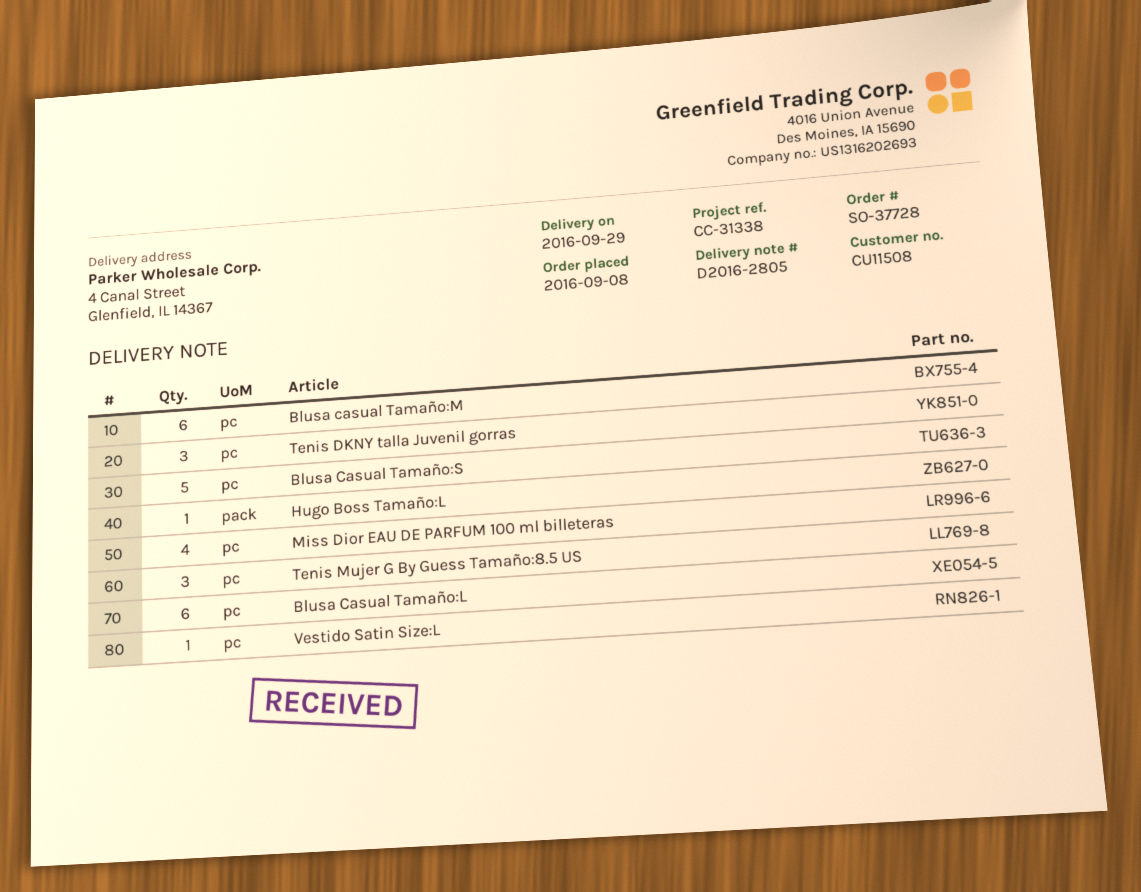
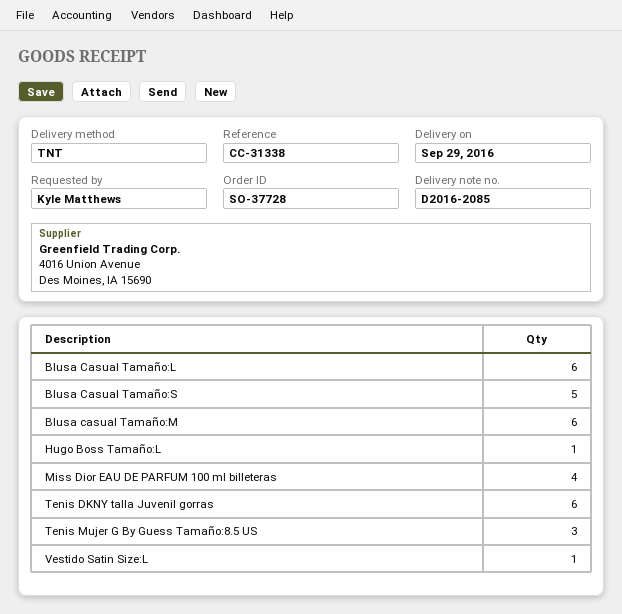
delivery note number: D2016-2805 -> D2016-2085
Tenis DKNY talla Juvenil gorras: 3 -> 6

